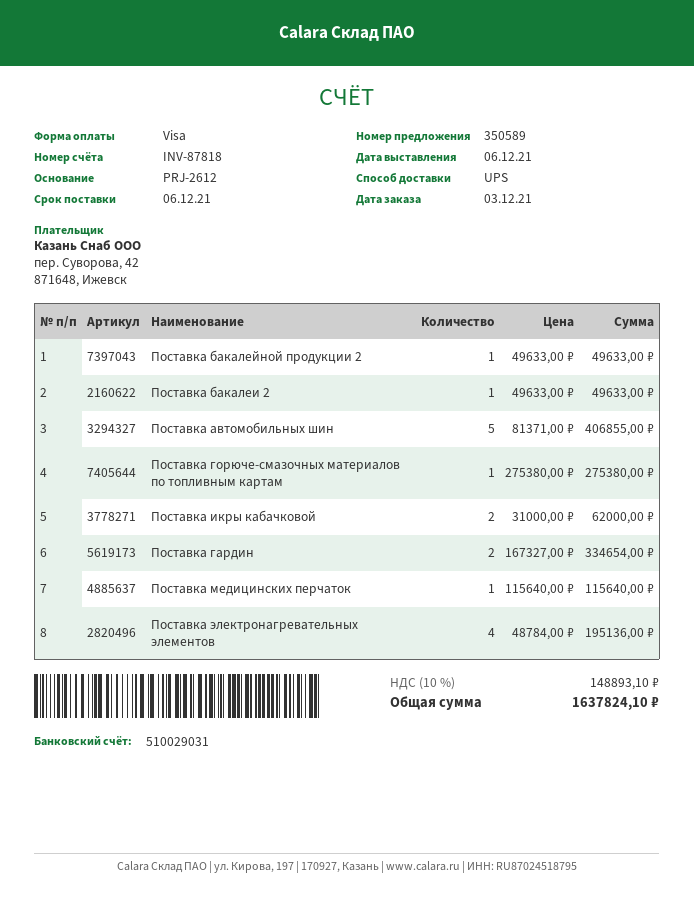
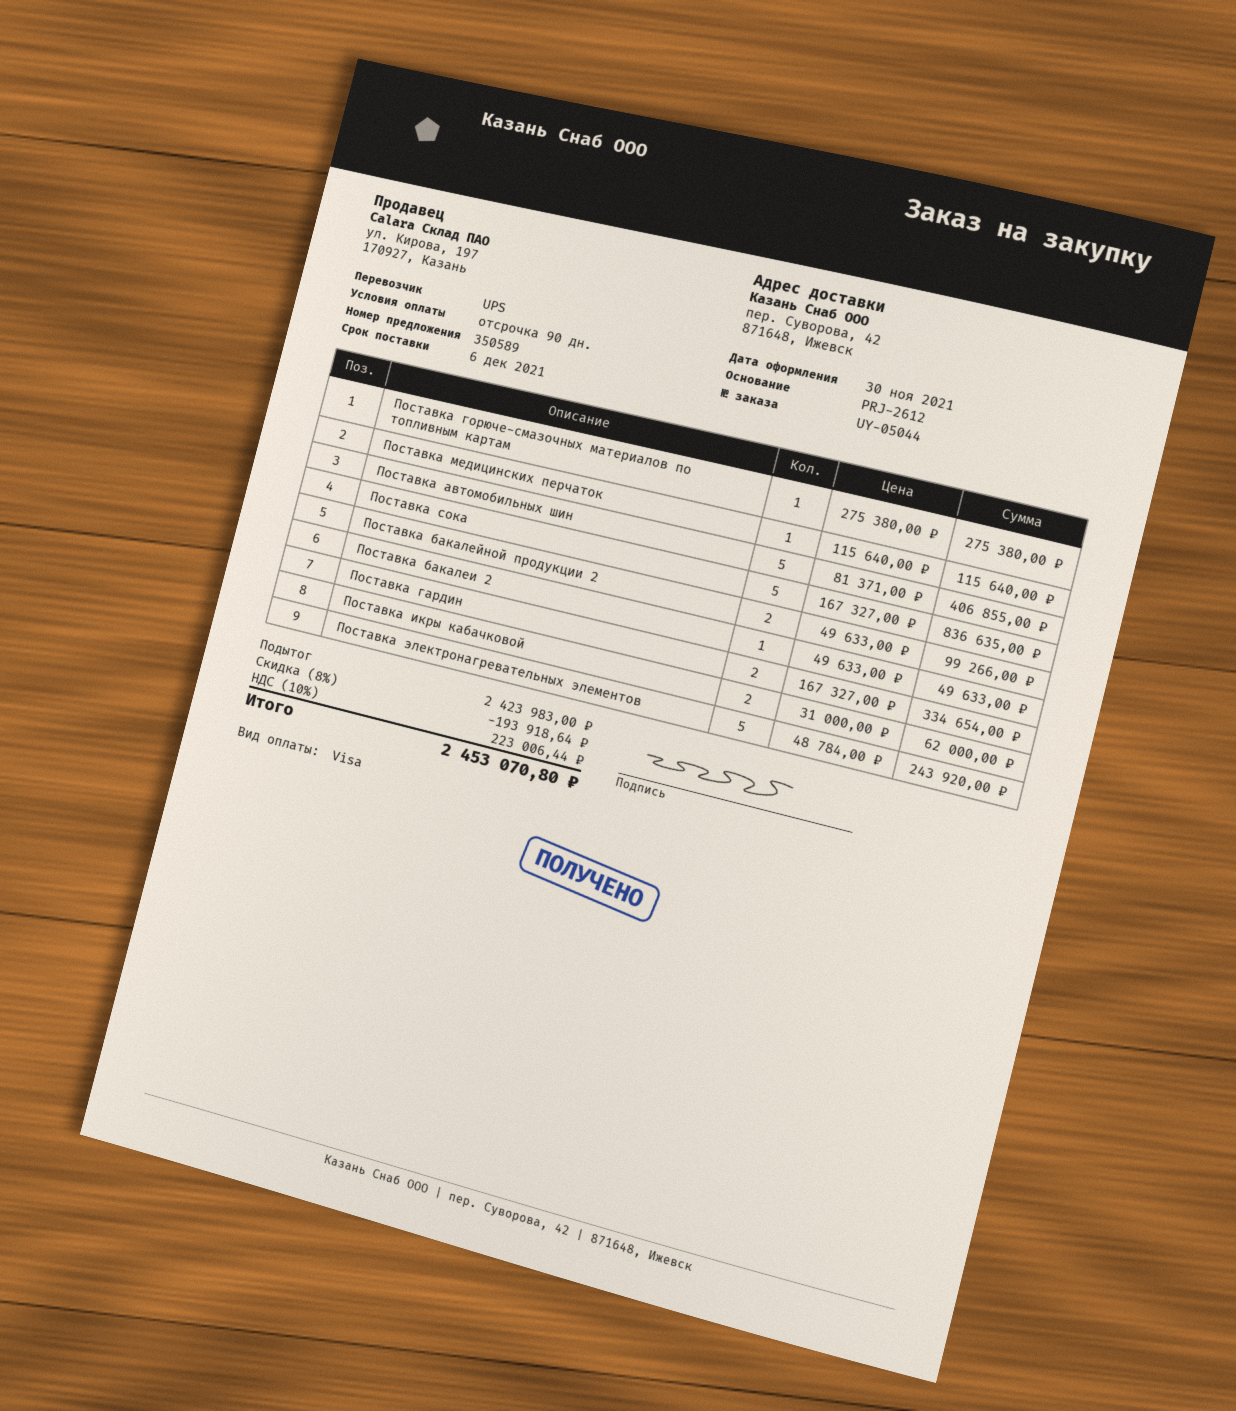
order date: 2021-12-03 -> 2021-11-30
Поставка бакалейной продукции 2: 1 x 49633.00 = 49633.00 -> 2 x 49633.00 = 99266.00
Поставка электронагревательных элементов: 4 x 48784.00 = 195136.00 -> 5 x 48784.00 = 243920.00
Поставка сока: none -> 5 x 167327.00 = 836635.00
discount: none -> 8% = 193918.64
tax: 10% = 148893.10 -> 10% = 223006.44
total: 1637824.10 -> 2453070.80

